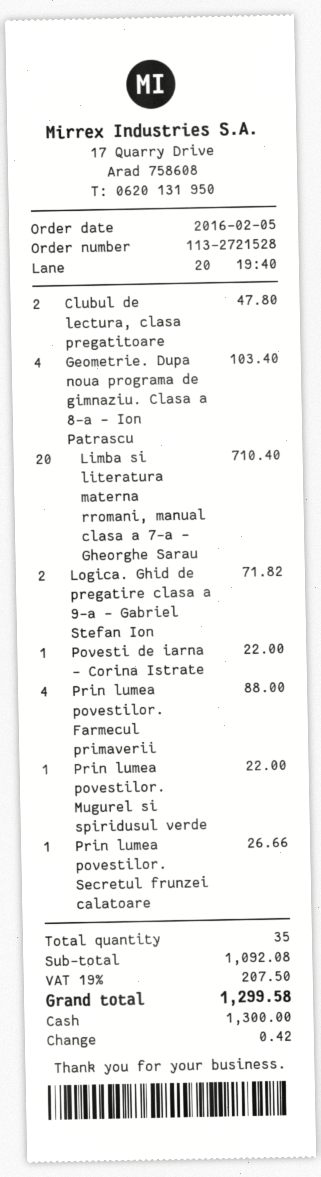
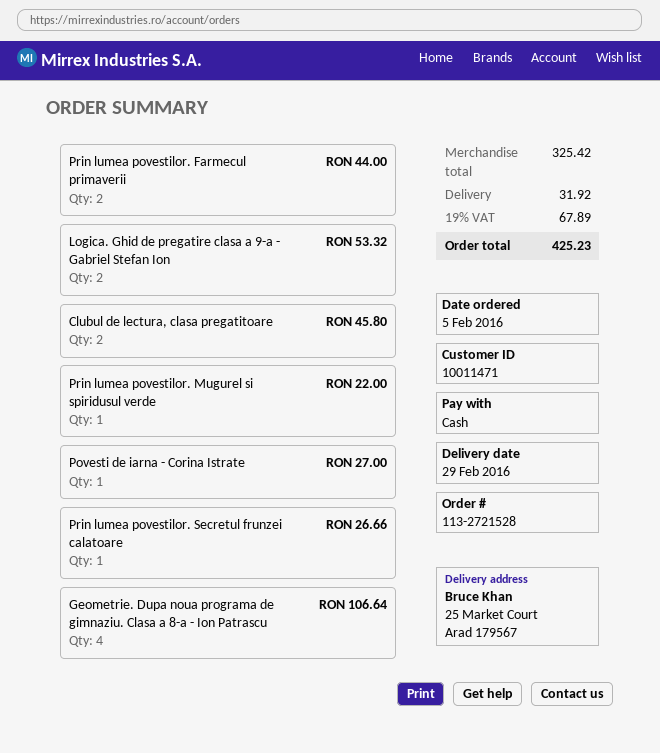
Clubul de lectura, clasa pregatitoare: 2 for 47.80 -> 2 for 45.80
Geometrie. Dupa noua programa de gimnaziu. Clasa a 8-a - Ion Patrascu: 4 for 103.40 -> 4 for 106.64
Limba si literatura materna rromani, manual clasa a 7-a - Gheorghe Sarau: 20 for 710.40 -> none
Logica. Ghid de pregatire clasa a 9-a - Gabriel Stefan Ion: 2 for 71.82 -> 2 for 53.32
Povesti de iarna - Corina Istrate: 1 for 22.00 -> 1 for 27.00
Prin lumea povestilor. Farmecul primaverii: 4 for 88.00 -> 2 for 44.00
subtotal: 1092.08 -> 325.42
shipping: none -> 31.92
tax: 19% = 207.50 -> 19% = 67.89
total: 1299.58 -> 425.23

